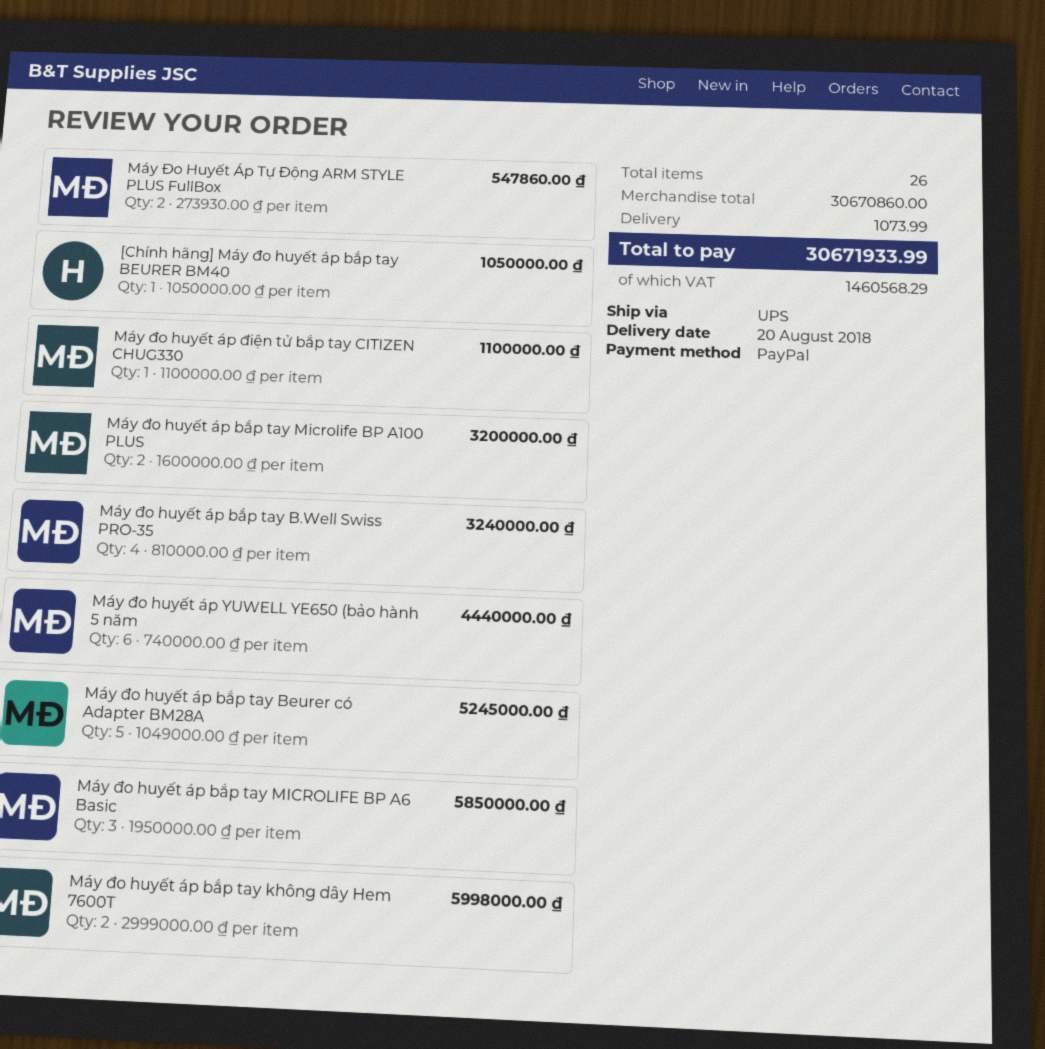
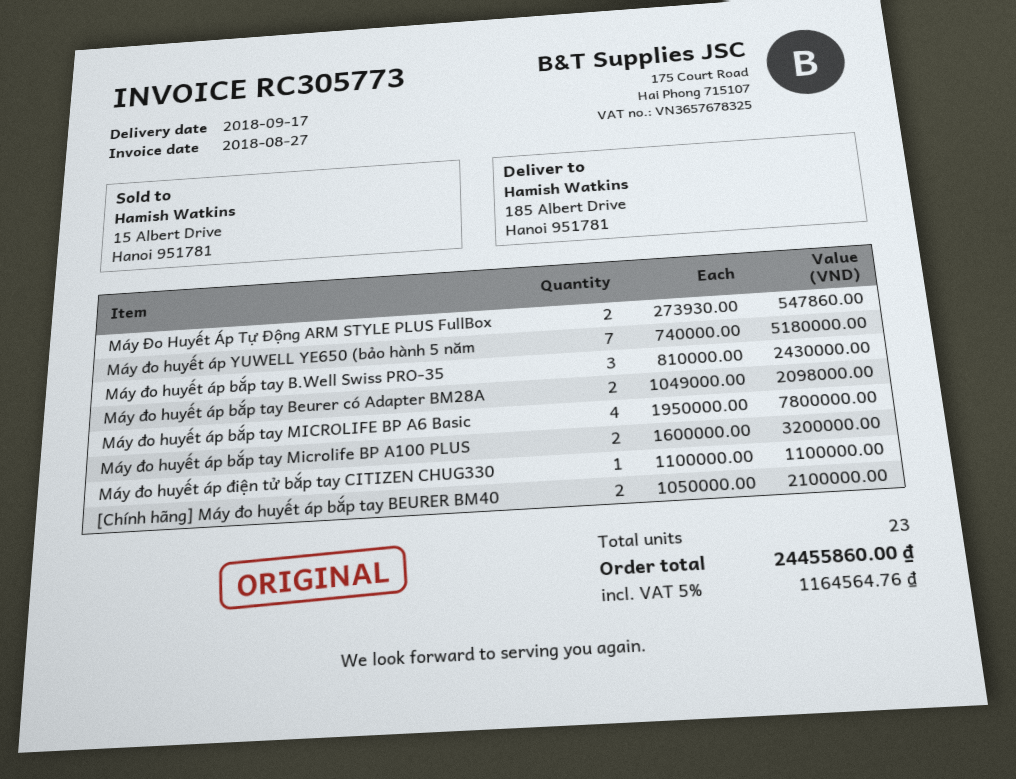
delivery date: 2018-08-20 -> 2018-09-17
[Chính hãng] Máy đo huyết áp bắp tay BEURER BM40: 1 x 1050000.00 = 1050000.00 -> 2 x 1050000.00 = 2100000.00
Máy đo huyết áp bắp tay B.Well Swiss PRO-35: 4 x 810000.00 = 3240000.00 -> 3 x 810000.00 = 2430000.00
Máy đo huyết áp YUWELL YE650 (bảo hành 5 năm: 6 x 740000.00 = 4440000.00 -> 7 x 740000.00 = 5180000.00
Máy đo huyết áp bắp tay Beurer có Adapter BM28A: 5 x 1049000.00 = 5245000.00 -> 2 x 1049000.00 = 2098000.00
Máy đo huyết áp bắp tay MICROLIFE BP A6 Basic: 3 x 1950000.00 = 5850000.00 -> 4 x 1950000.00 = 7800000.00
Máy đo huyết áp bắp tay không dây Hem 7600T: 2 x 2999000.00 = 5998000.00 -> none
total quantity: 26 -> 23
shipping: 1073.99 -> none
tax: 1460568.29 -> 1164564.76
total: 30671933.99 -> 24455860.00

